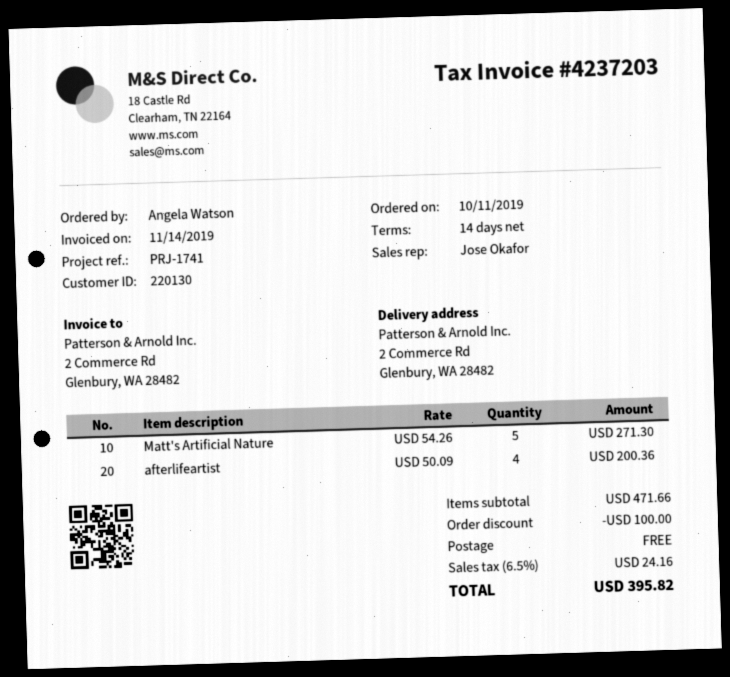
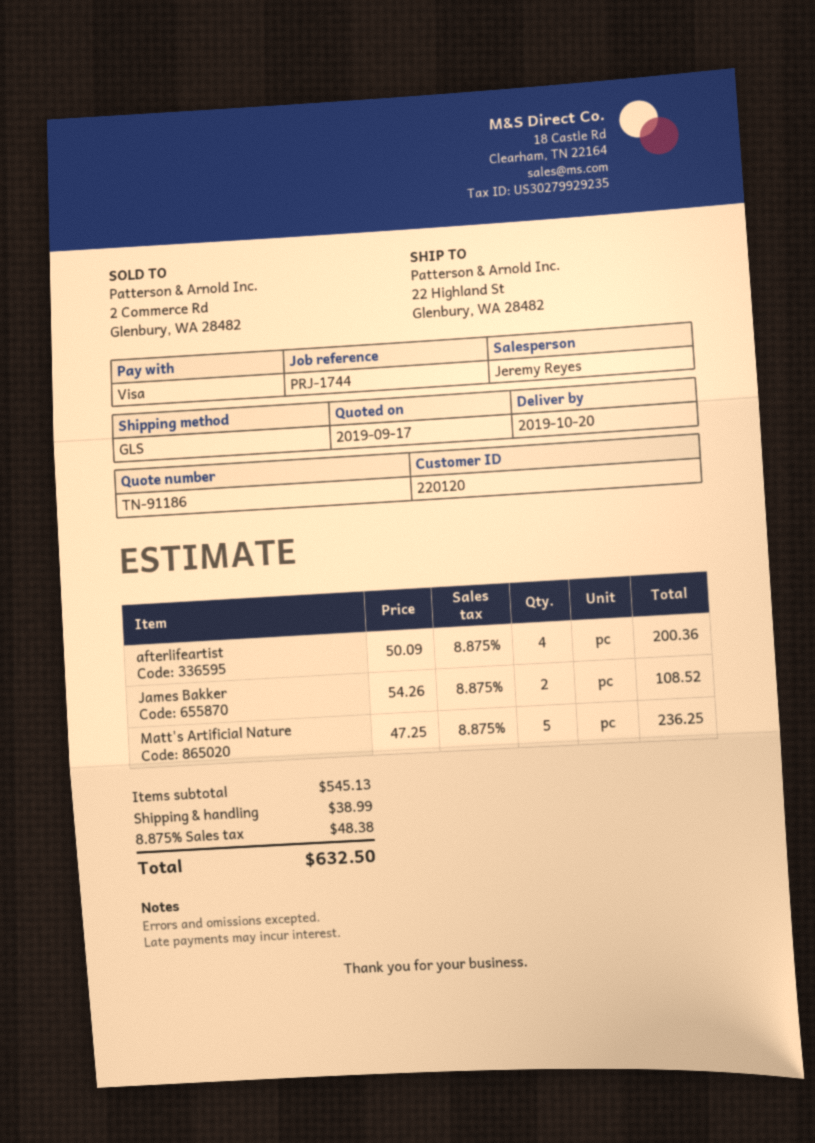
customer number: 220130 -> 220120
reference: PRJ-1741 -> PRJ-1744
sales rep: Jose Okafor -> Jeremy Reyes
ship to: 2 Commerce Rd, Glenbury, WA 28482 -> 22 Highland St, Glenbury, WA 28482
Matt's Artificial Nature: 5 x 54.26 = 271.30 -> 5 x 47.25 = 236.25
James Bakker: none -> 2 x 54.26 = 108.52
subtotal: 471.66 -> 545.13
discount: 100.00 -> none
shipping: 0.00 -> 38.99
tax: 6.5% = 24.16 -> 8.875% = 48.38
total: 395.82 -> 632.50

